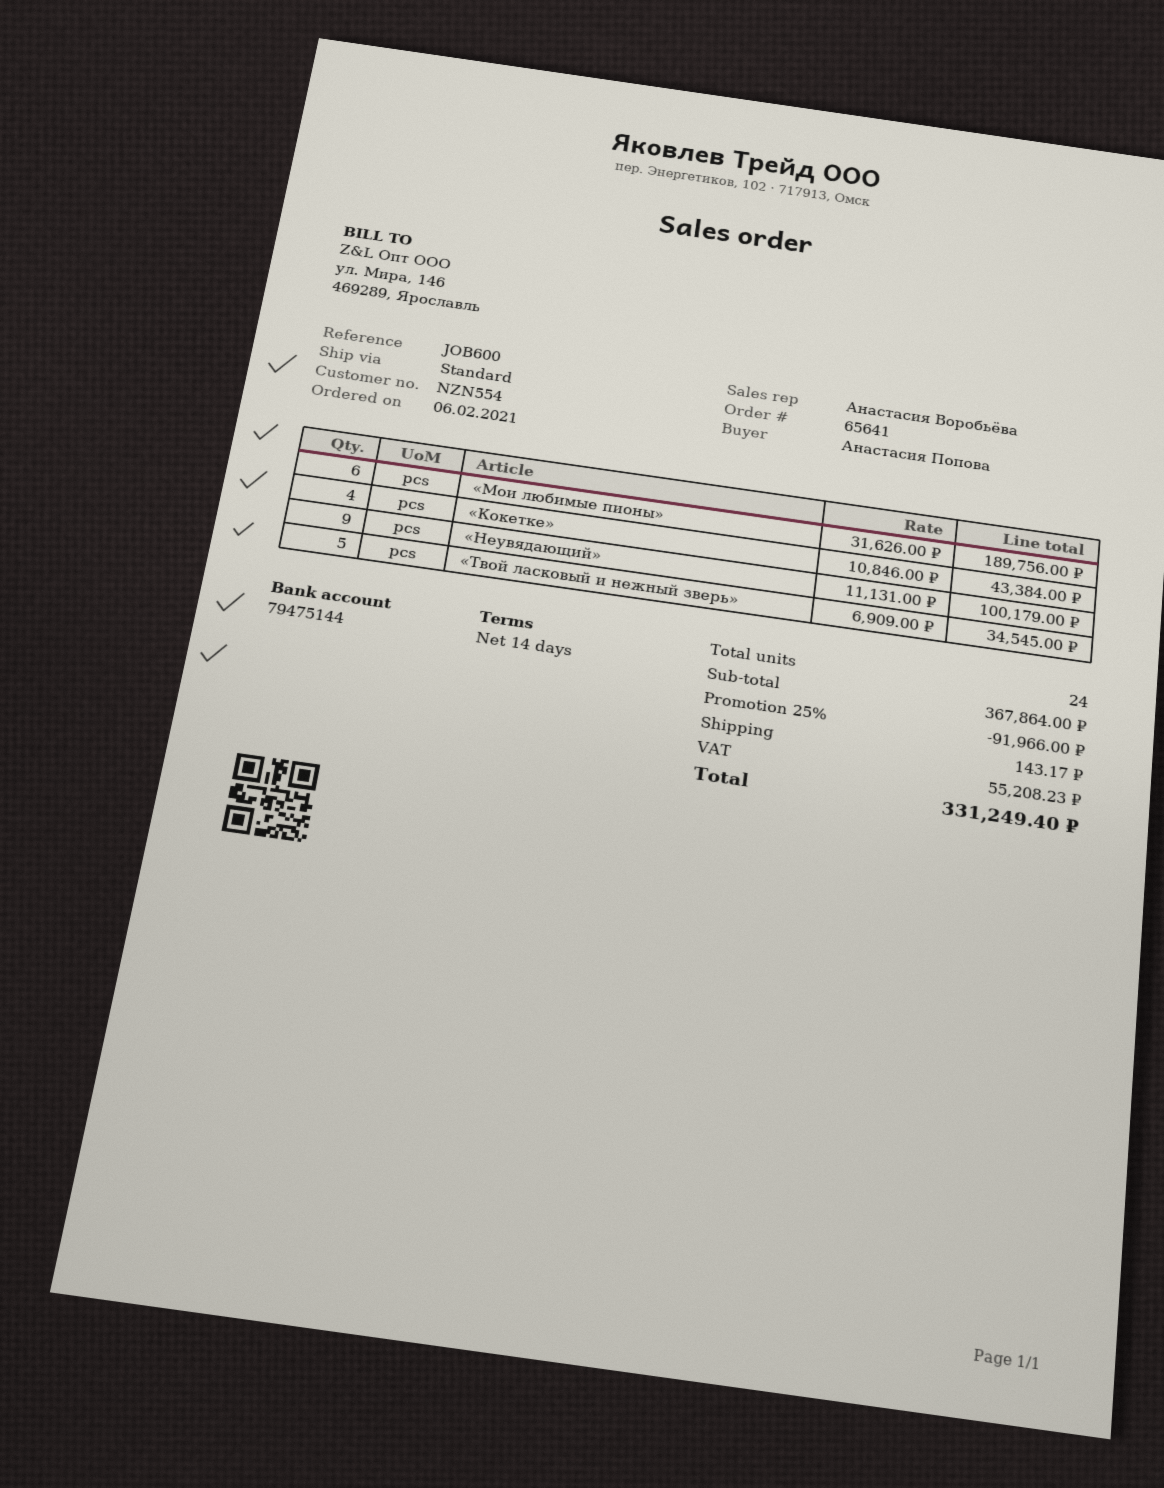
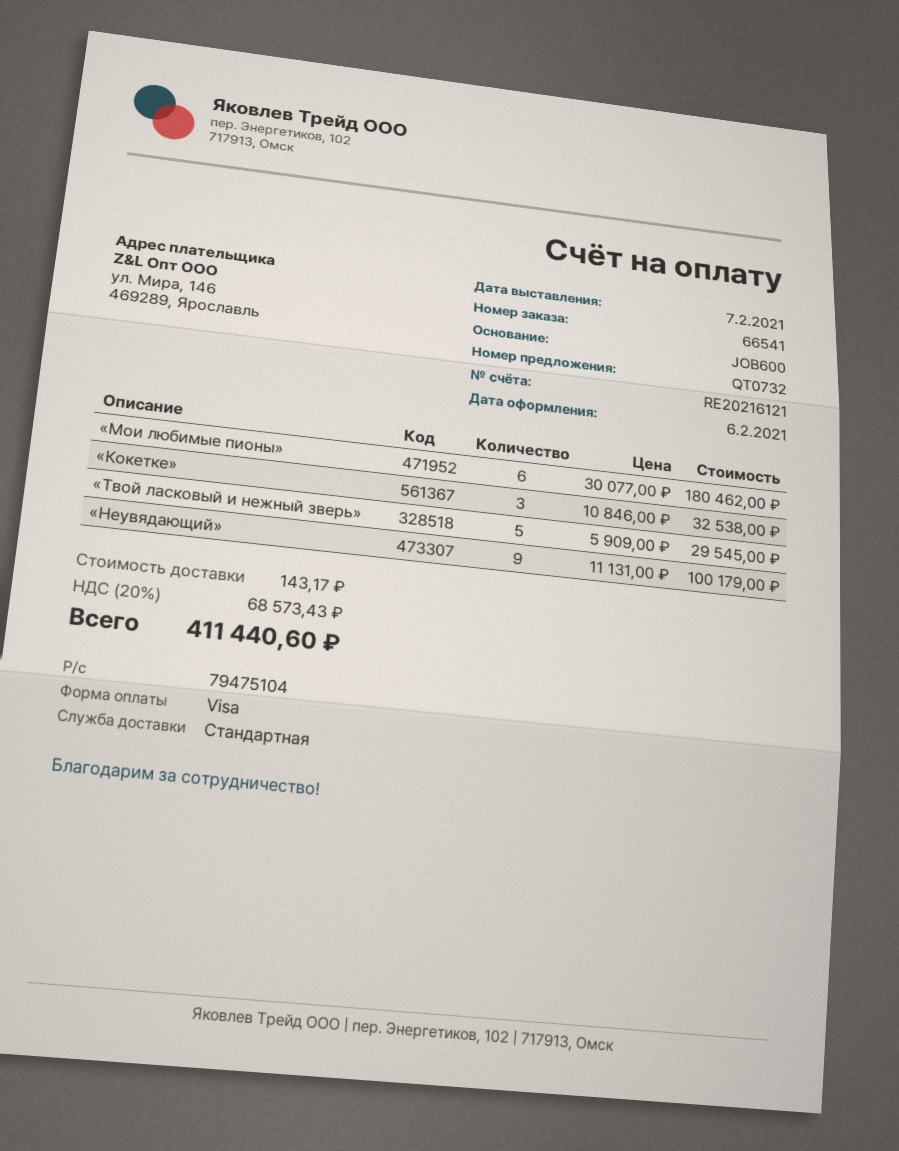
order number: 65641 -> 66541
bank account: 79475144 -> 79475104
«Мои любимые пионы»: 6 x 31626.00 = 189756.00 -> 6 x 30077.00 = 180462.00
«Кокетке»: 4 x 10846.00 = 43384.00 -> 3 x 10846.00 = 32538.00
«Твой ласковый и нежный зверь»: 5 x 6909.00 = 34545.00 -> 5 x 5909.00 = 29545.00
discount: 25% = 91966.00 -> none
tax: 55208.23 -> 68573.43
total: 331249.40 -> 411440.60

